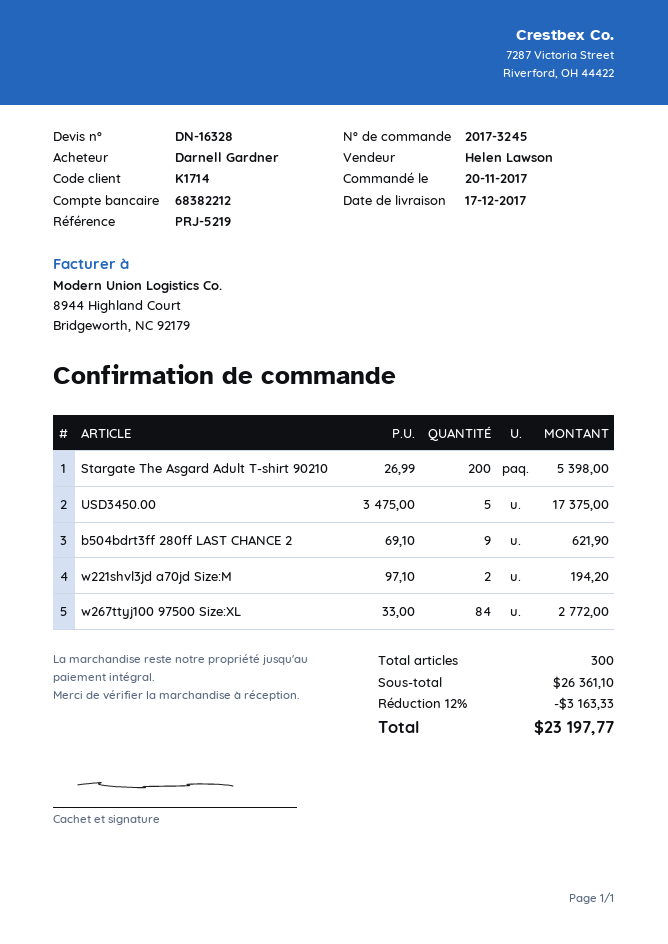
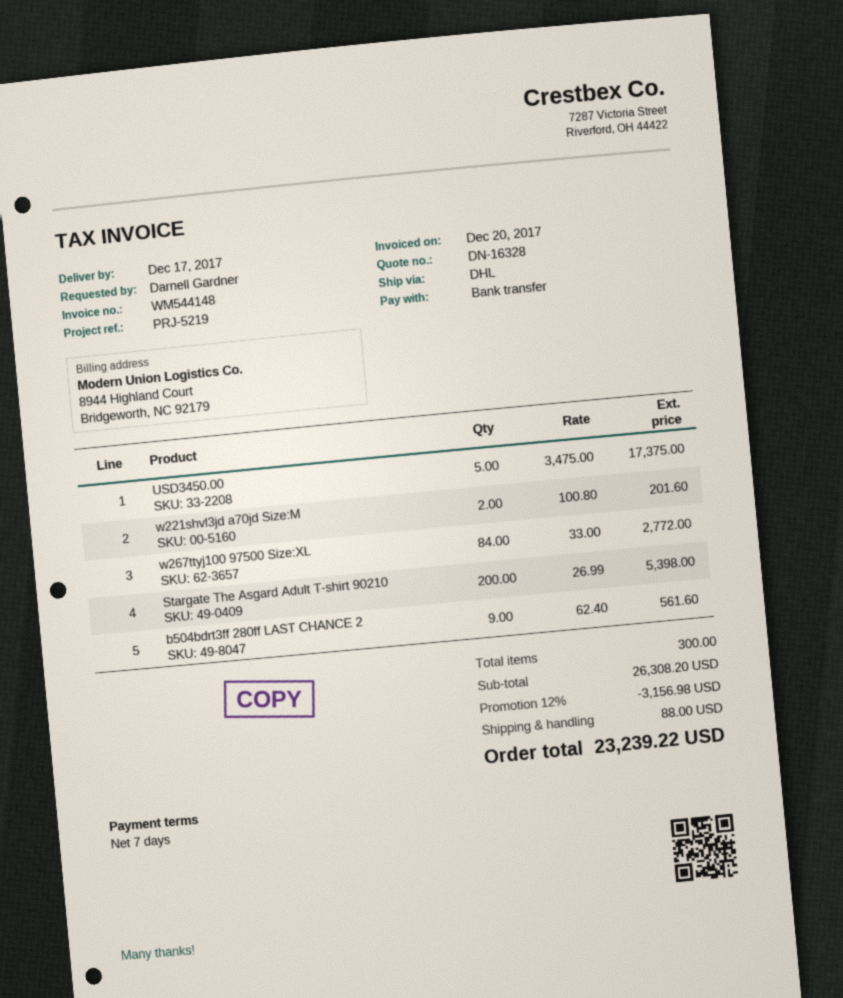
b504bdrt3ff 280ff LAST CHANCE 2: 9 x 69.10 = 621.90 -> 9 x 62.40 = 561.60
w221shvl3jd a70jd Size:M: 2 x 97.10 = 194.20 -> 2 x 100.80 = 201.60
subtotal: 26361.10 -> 26308.20
discount: 12% = 3163.33 -> 12% = 3156.98
shipping: none -> 88.00
total: 23197.77 -> 23239.22

